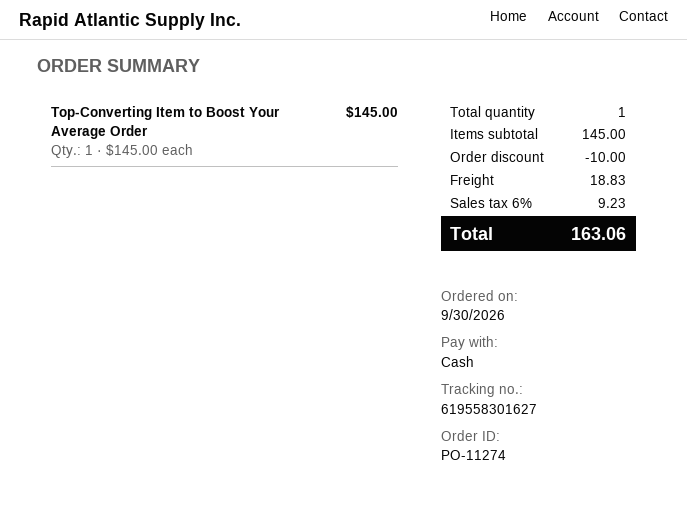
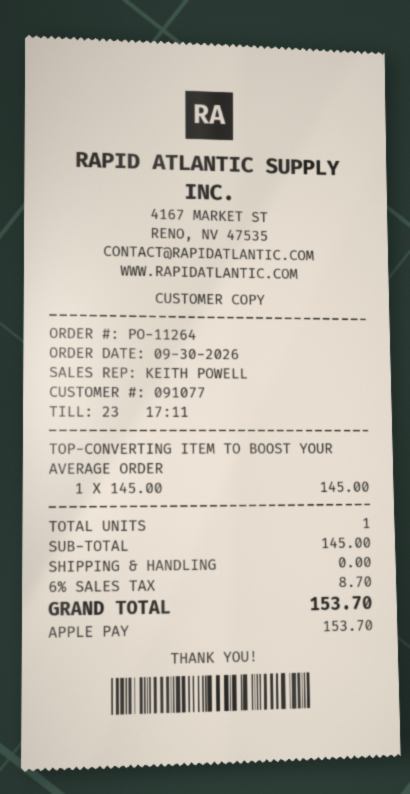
order number: PO-11274 -> PO-11264
payment method: cash -> Apple Pay
discount: 10.00 -> none
shipping: 18.83 -> 0.00
tax: 6% = 9.23 -> 6% = 8.70
total: 163.06 -> 153.70

